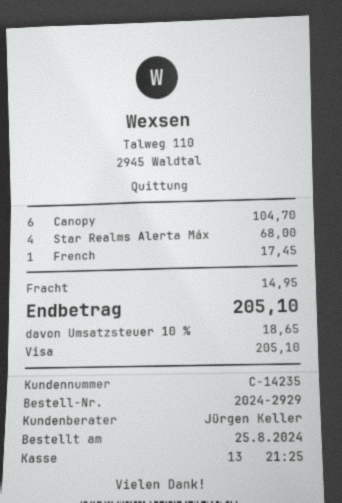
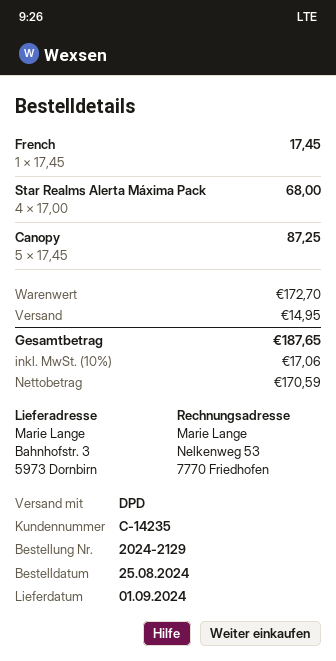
order number: 2024-2929 -> 2024-2129
Canopy: 6 for 104.70 -> 5 for 87.25
tax: 10% = 18.65 -> 10% = 17.06
total: 205.10 -> 187.65

